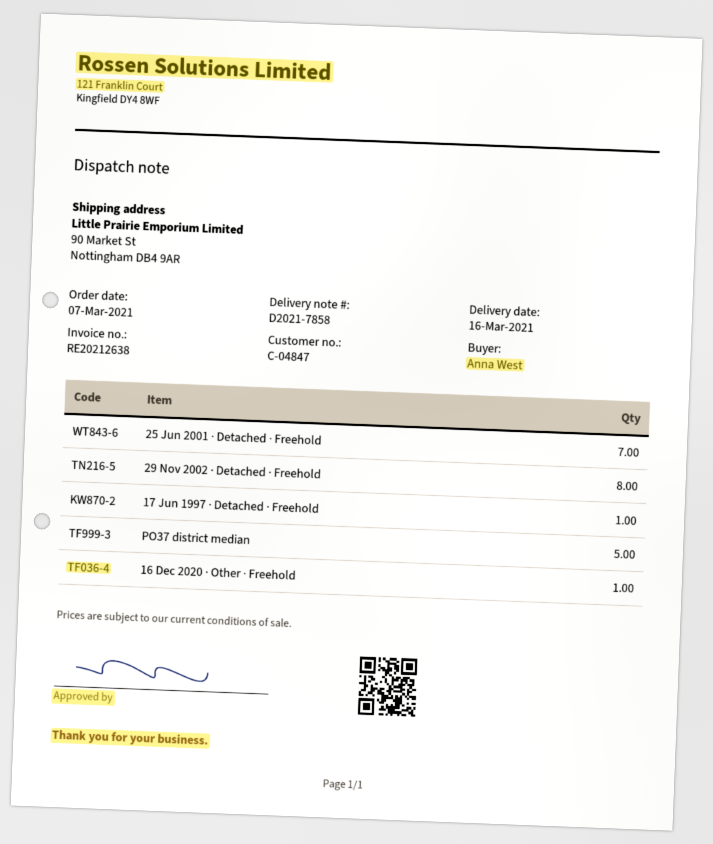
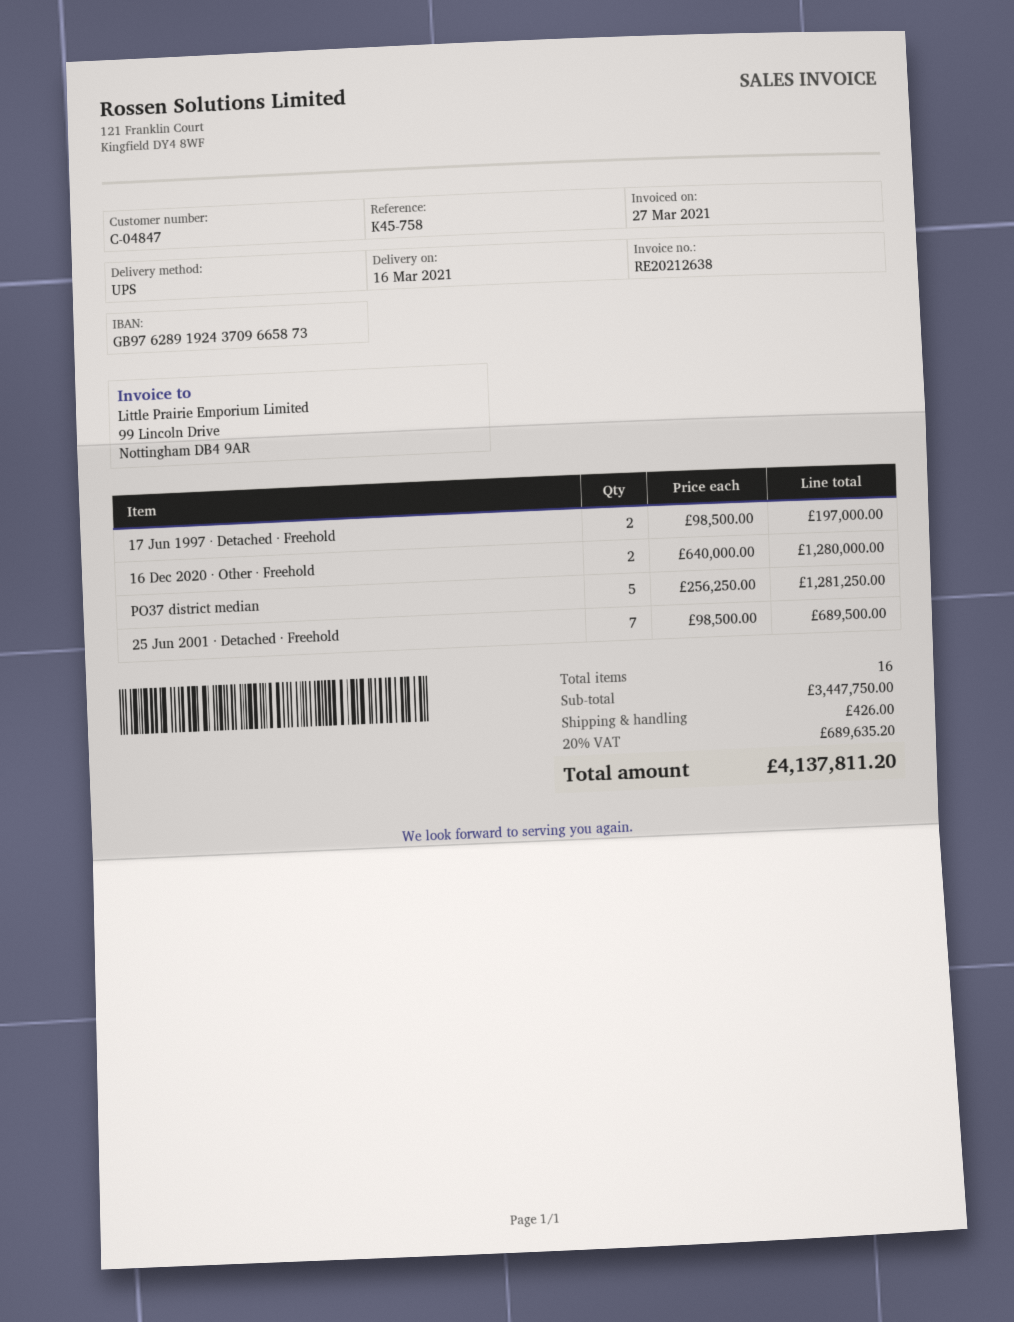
29 Nov 2002 · Detached · Freehold: 8 -> none
17 Jun 1997 · Detached · Freehold: 1 -> 2
16 Dec 2020 · Other · Freehold: 1 -> 2

